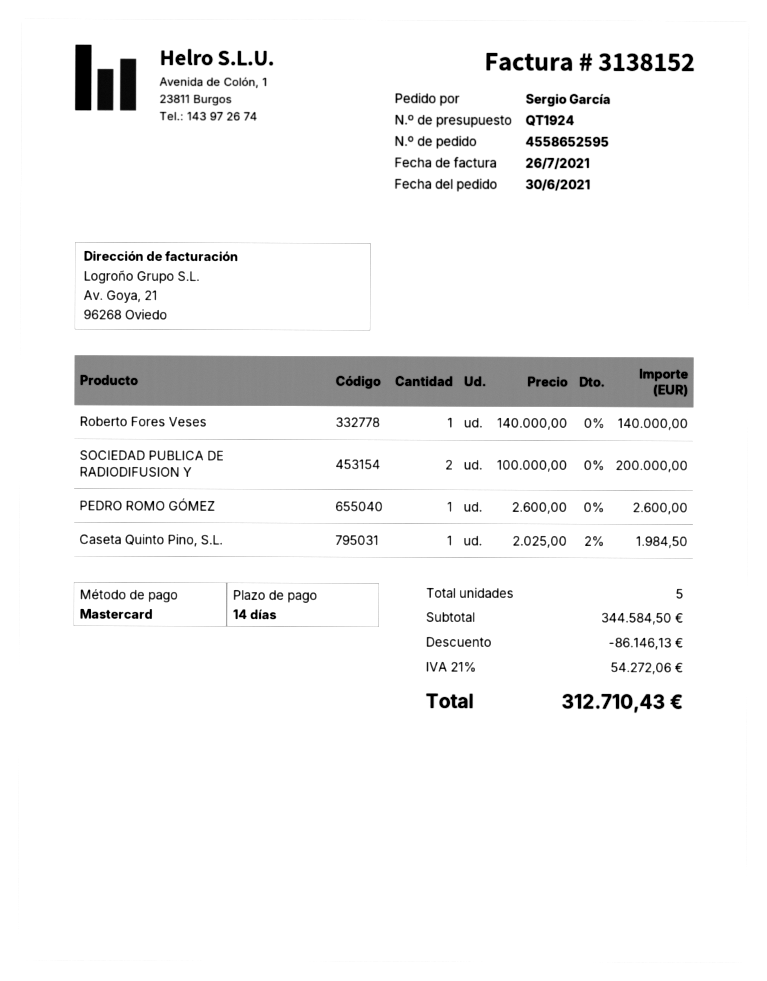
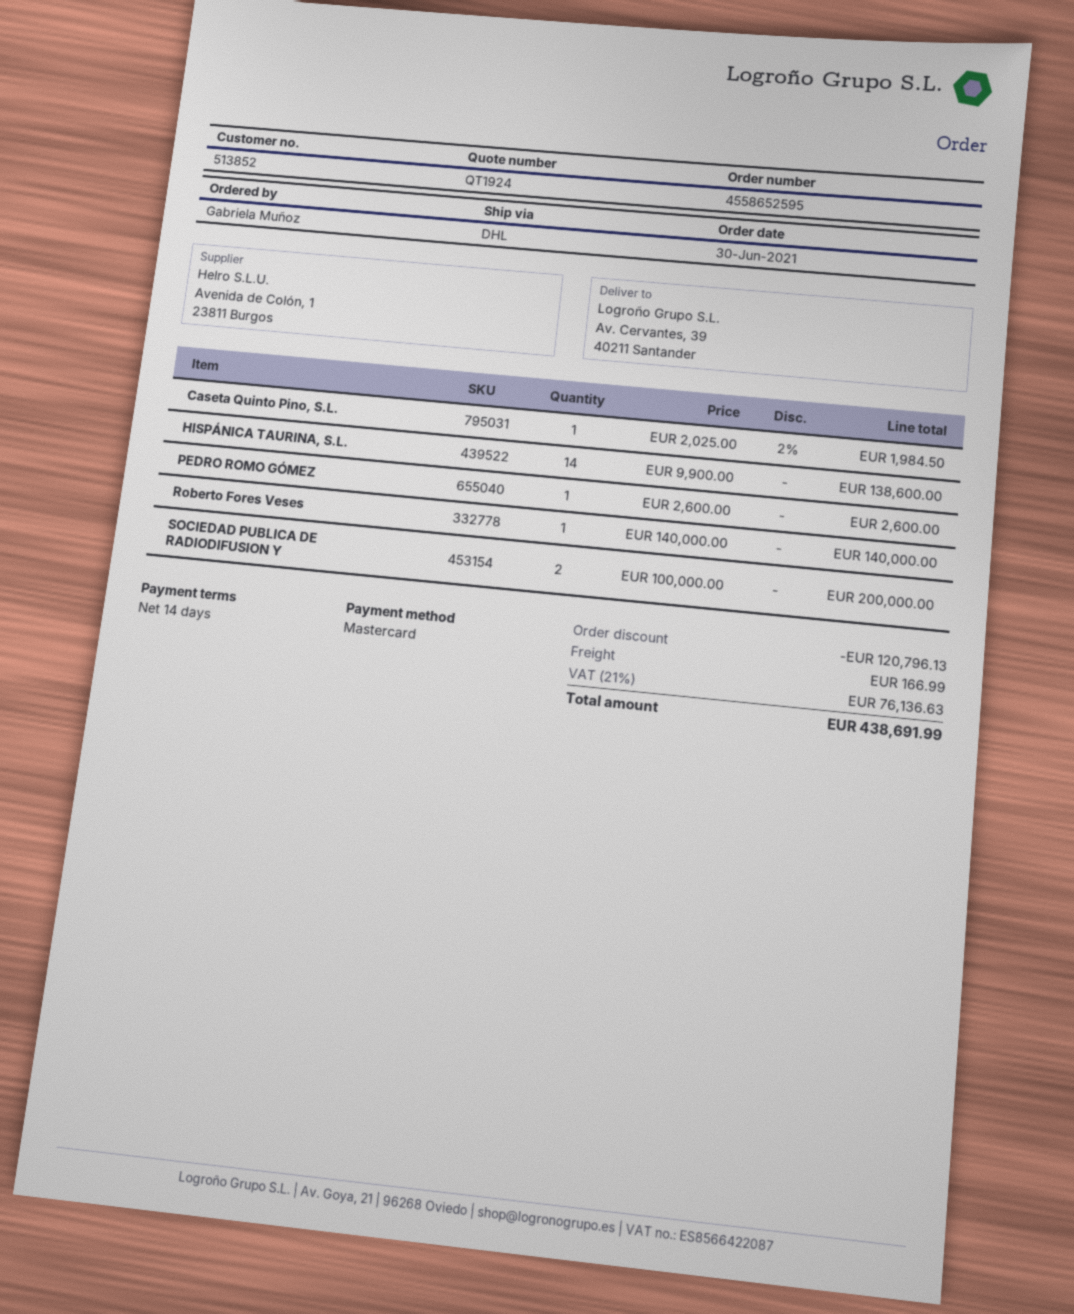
ordered by: Sergio García -> Gabriela Muñoz
HISPÁNICA TAURINA, S.L.: none -> 14 x 9900.00 = 138600.00
discount: 86146.13 -> 120796.13
shipping: none -> 166.99
tax: 21% = 54272.06 -> 21% = 76136.63
total: 312710.43 -> 438691.99

